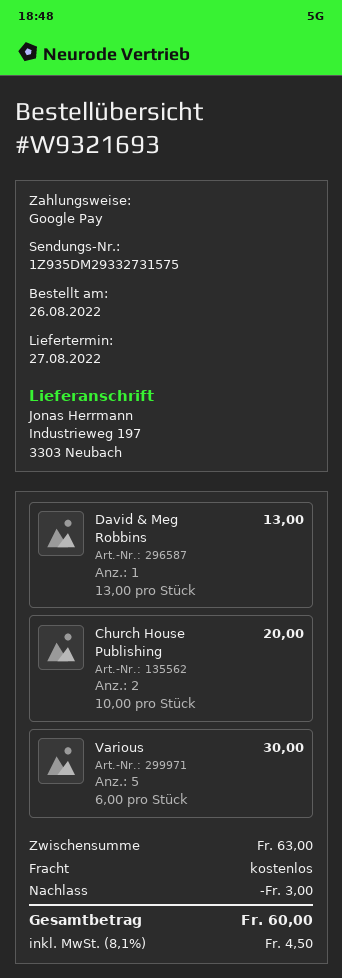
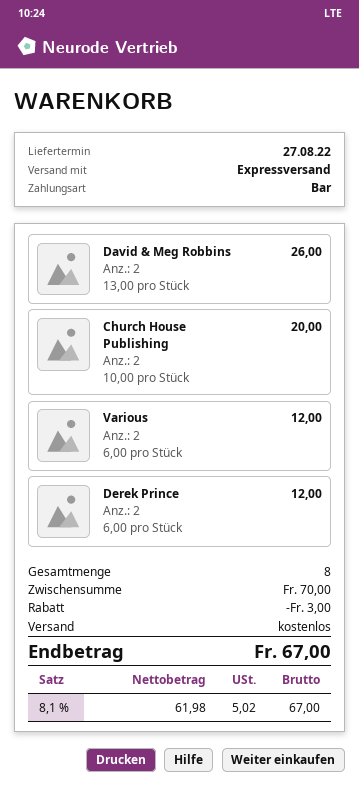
payment method: Google Pay -> cash
David & Meg Robbins: 1 x 13.00 = 13.00 -> 2 x 13.00 = 26.00
Various: 5 x 6.00 = 30.00 -> 2 x 6.00 = 12.00
Derek Prince: none -> 2 x 6.00 = 12.00
subtotal: 63.00 -> 70.00
tax: 8.1% = 4.50 -> 8.1% = 5.02
total: 60.00 -> 67.00

